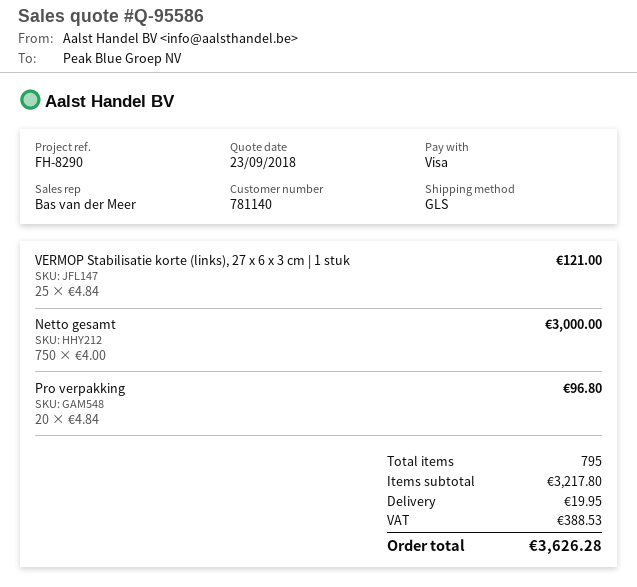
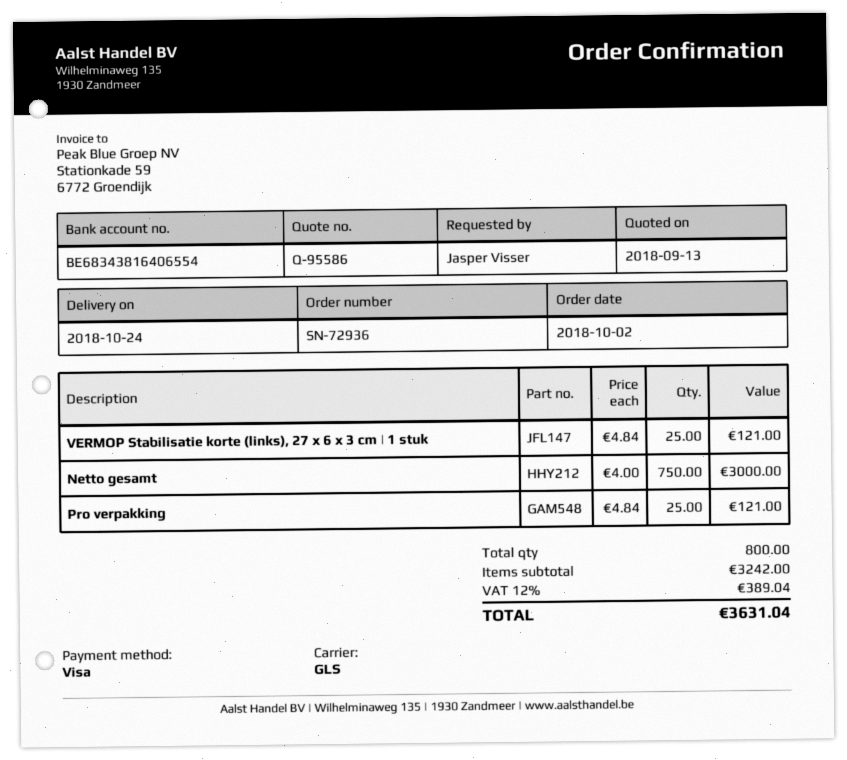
quote date: 2018-09-23 -> 2018-09-13
Pro verpakking: 20 x 4.84 = 96.80 -> 25 x 4.84 = 121.00
total quantity: 795 -> 800
subtotal: 3217.80 -> 3242.00
shipping: 19.95 -> none
tax: 388.53 -> 389.04
total: 3626.28 -> 3631.04

